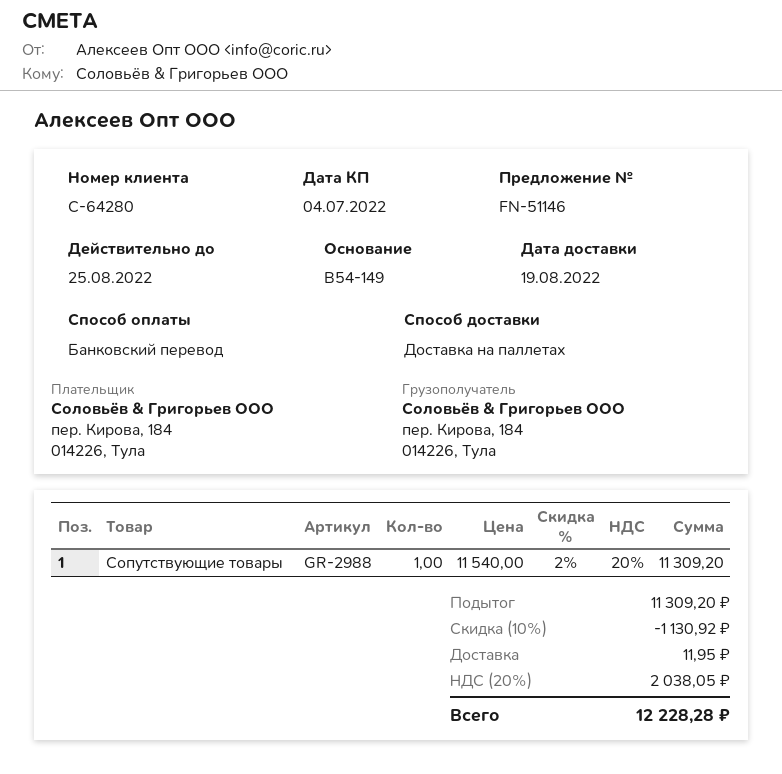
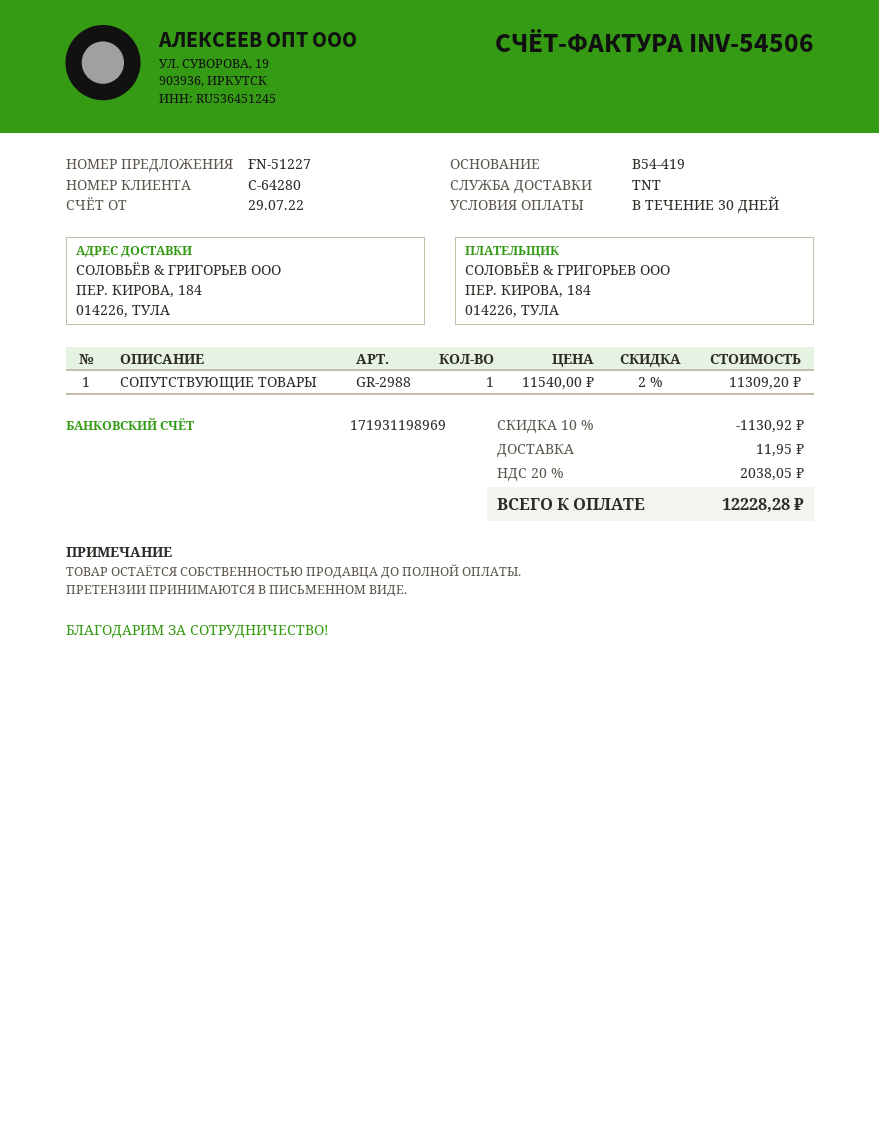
quote number: FN-51146 -> FN-51227
reference: B54-149 -> B54-419
shipping method: pallet freight -> TNT

